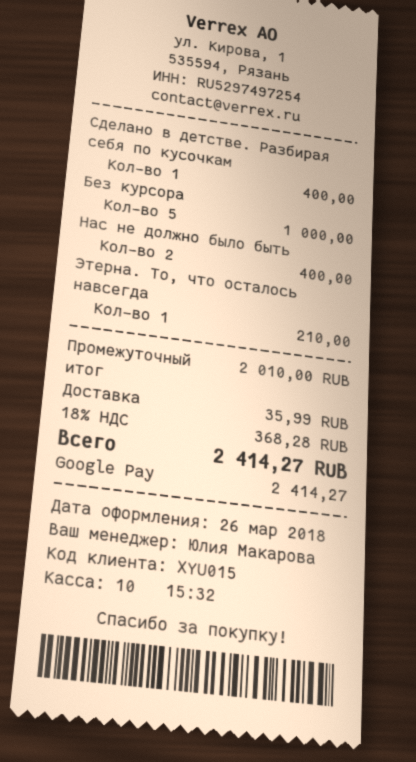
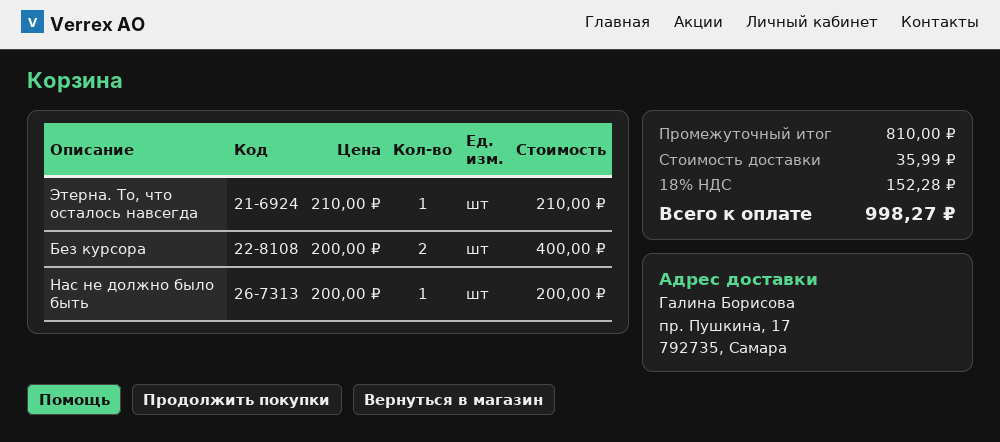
Сделано в детстве. Разбирая себя по кусочкам: 1 for 400.00 -> none
Без курсора: 5 for 1000.00 -> 2 for 400.00
Нас не должно было быть: 2 for 400.00 -> 1 for 200.00
subtotal: 2010.00 -> 810.00
tax: 18% = 368.28 -> 18% = 152.28
total: 2414.27 -> 998.27

